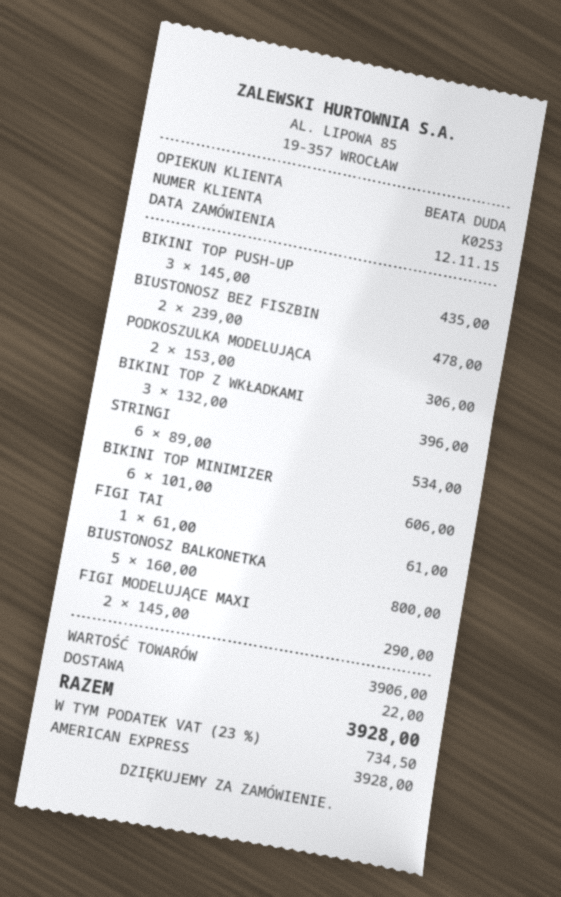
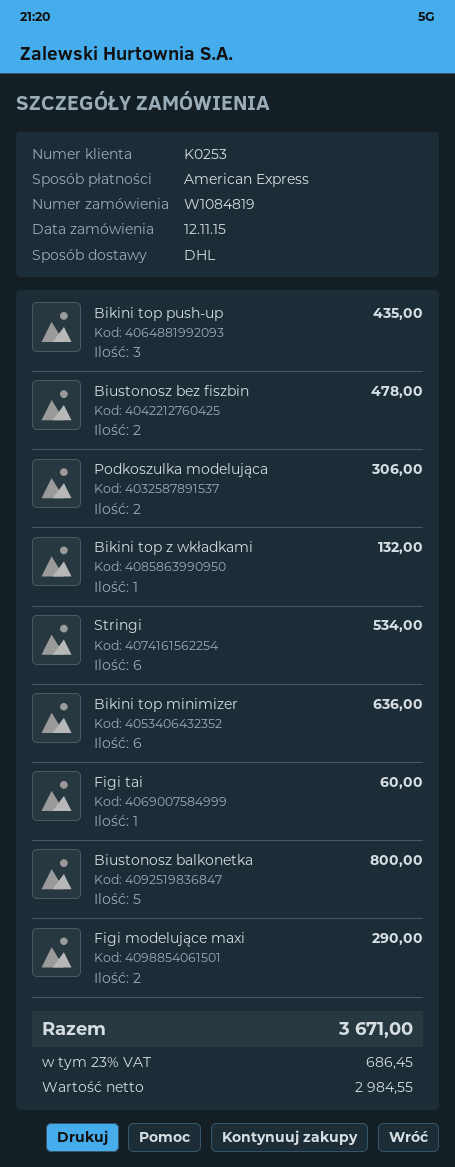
BIKINI TOP Z WKŁADKAMI: 3 for 396.00 -> 1 for 132.00
BIKINI TOP MINIMIZER: 6 for 606.00 -> 6 for 636.00
FIGI TAI: 1 for 61.00 -> 1 for 60.00
shipping: 22.00 -> none
tax: 23% = 734.50 -> 23% = 686.45
total: 3928.00 -> 3671.00

